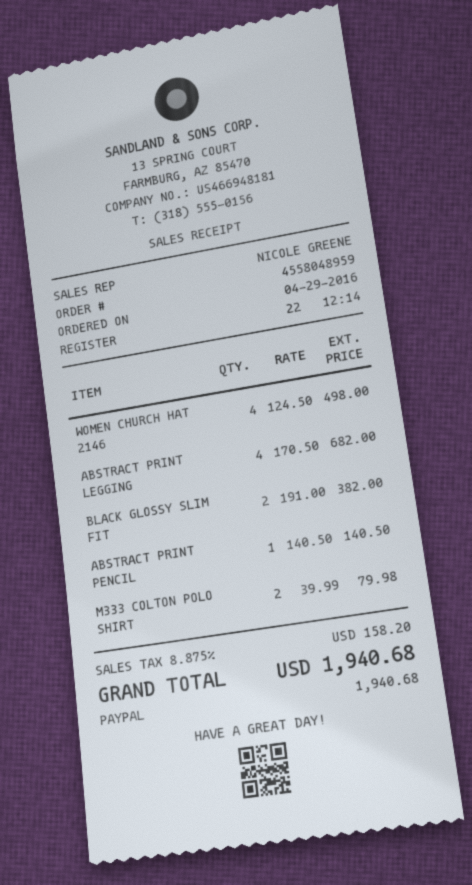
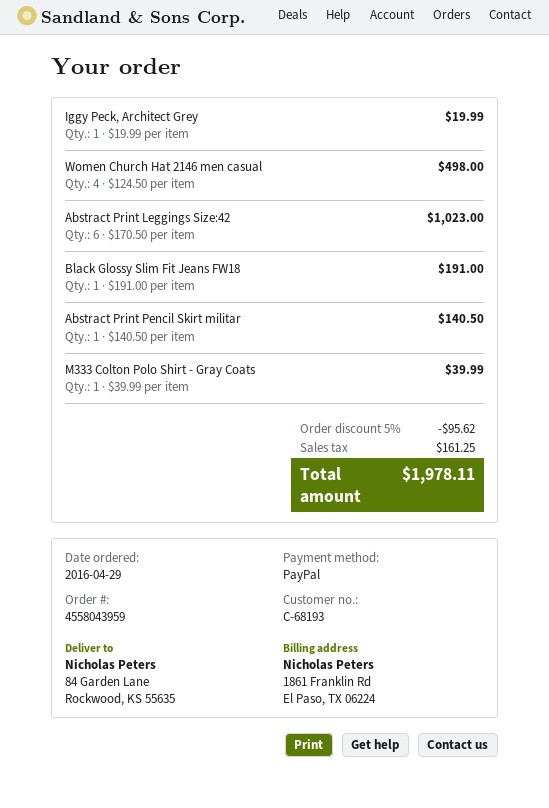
order number: 4558048959 -> 4558043959
ABSTRACT PRINT LEGGING: 4 x 170.50 = 682.00 -> 6 x 170.50 = 1023.00
BLACK GLOSSY SLIM FIT: 2 x 191.00 = 382.00 -> 1 x 191.00 = 191.00
M333 COLTON POLO SHIRT: 2 x 39.99 = 79.98 -> 1 x 39.99 = 39.99
Iggy Peck, Architect Grey: none -> 1 x 19.99 = 19.99
discount: none -> 5% = 95.62
tax: 158.20 -> 161.25
total: 1940.68 -> 1978.11

